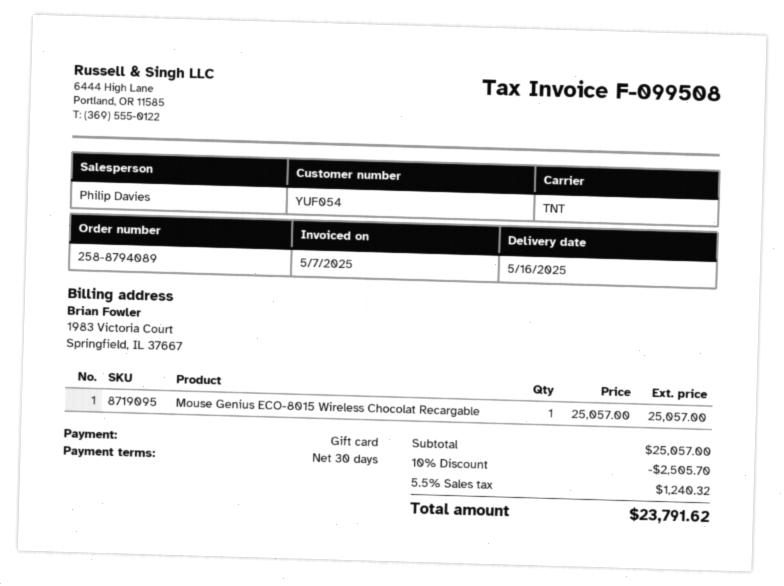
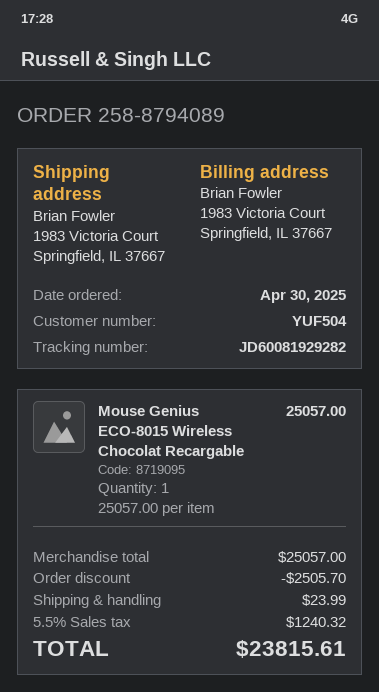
customer number: YUF054 -> YUF504
shipping: none -> 23.99
total: 23791.62 -> 23815.61

